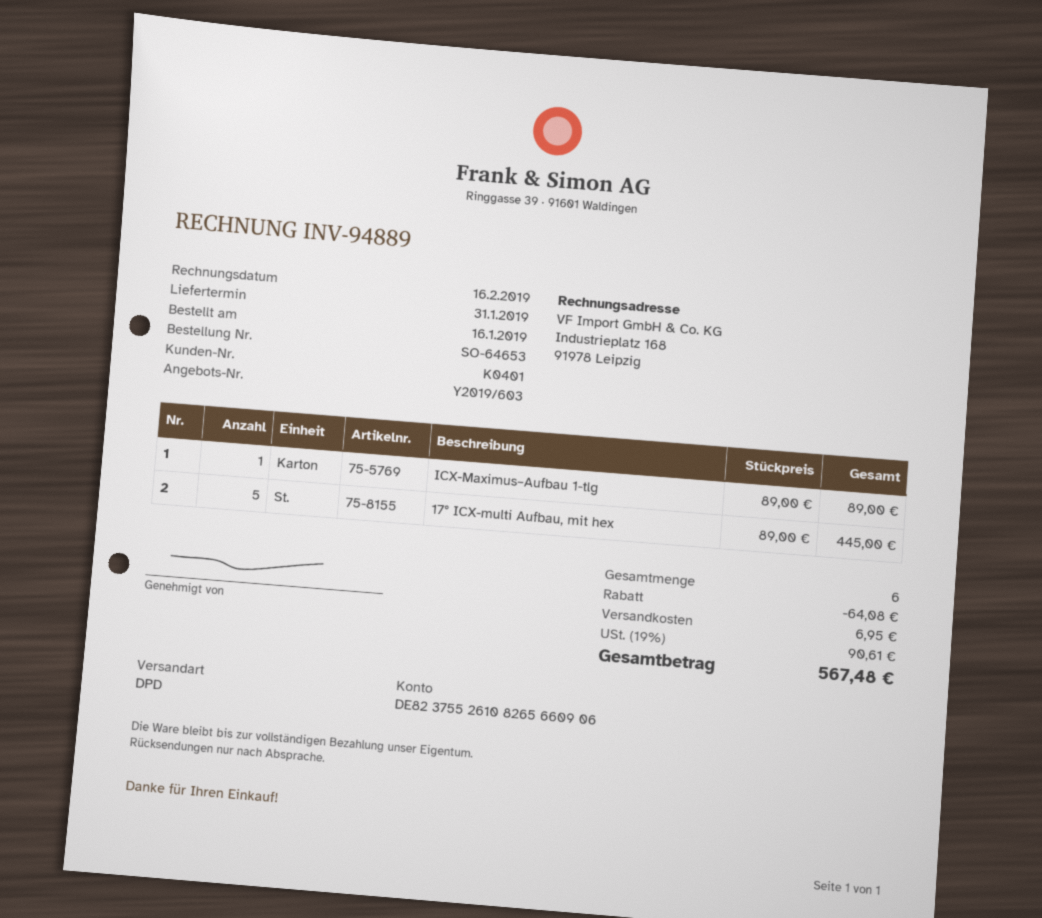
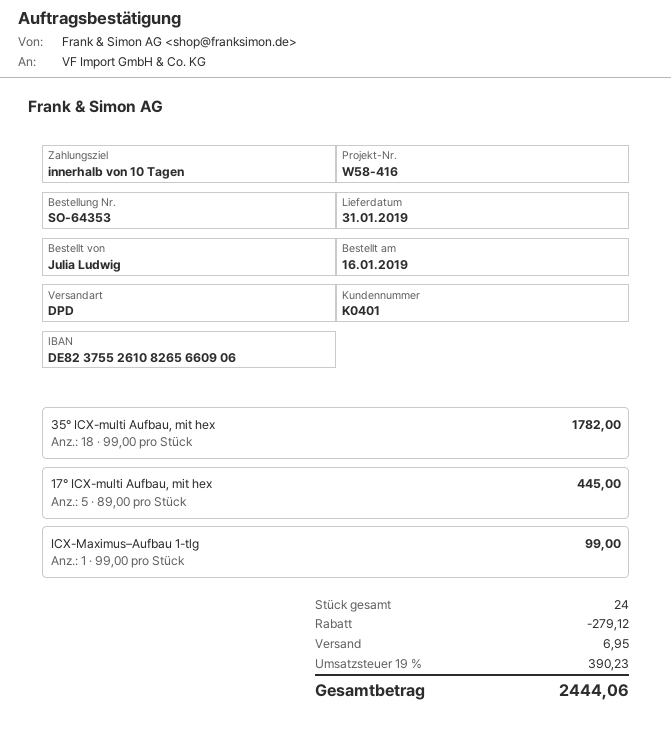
order number: SO-64653 -> SO-64353
ICX-Maximus–Aufbau 1-tlg: 1 x 89.00 = 89.00 -> 1 x 99.00 = 99.00
35° ICX-multi Aufbau, mit hex: none -> 18 x 99.00 = 1782.00
total quantity: 6 -> 24
discount: 64.08 -> 279.12
tax: 19% = 90.61 -> 19% = 390.23
total: 567.48 -> 2444.06

